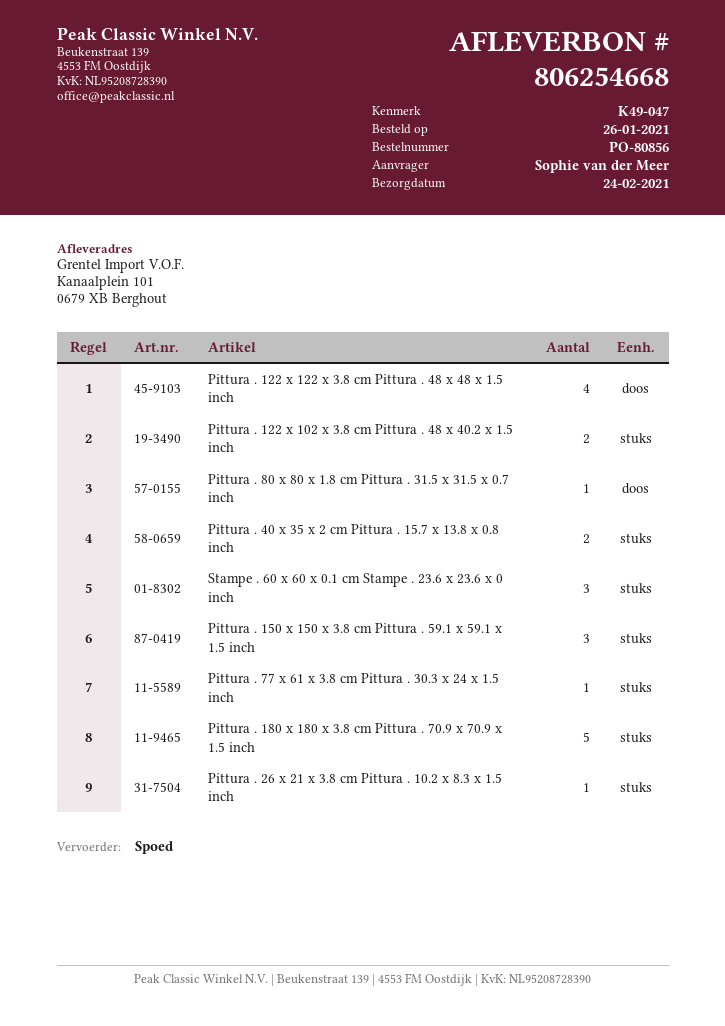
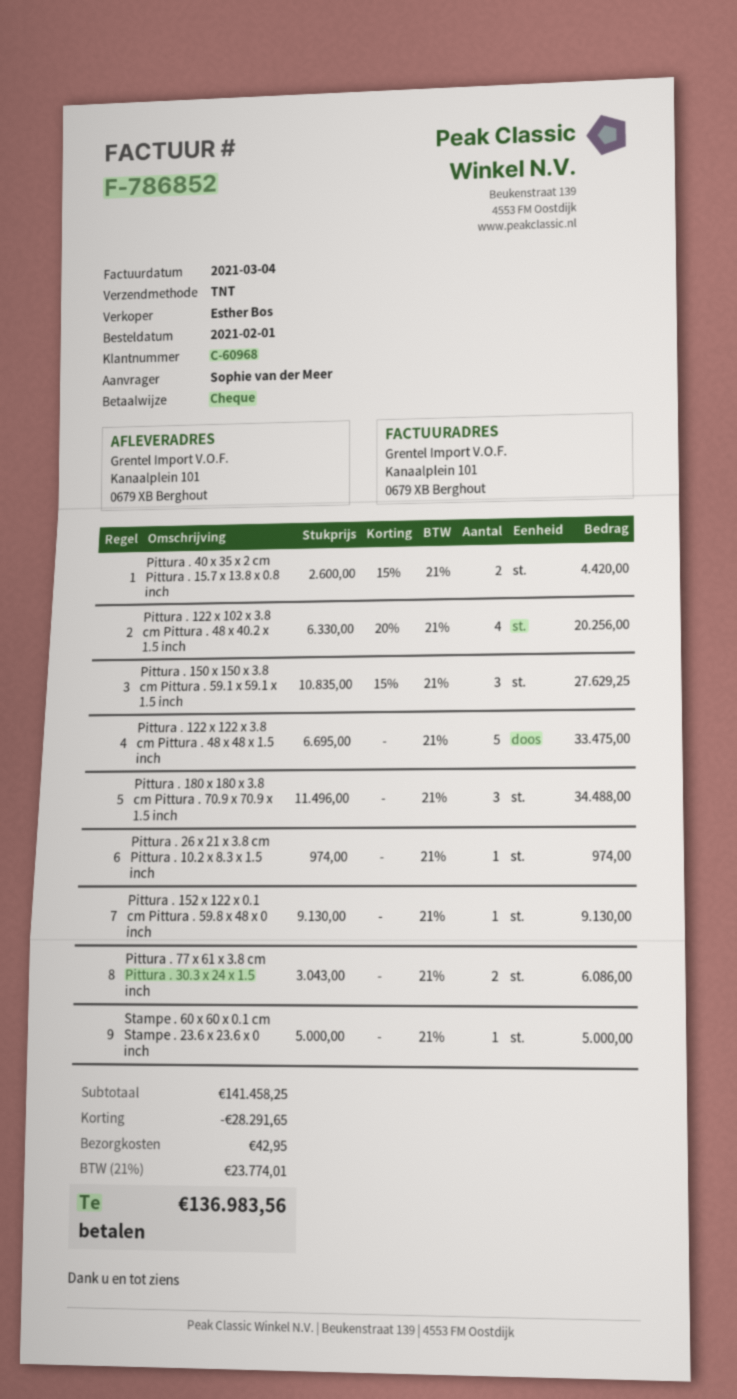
order date: 2021-01-26 -> 2021-02-01
shipping method: express -> TNT
Pittura . 122 x 122 x 3.8 cm Pittura . 48 x 48 x 1.5 inch: 4 -> 5
Pittura . 122 x 102 x 3.8 cm Pittura . 48 x 40.2 x 1.5 inch: 2 -> 4
Pittura . 80 x 80 x 1.8 cm Pittura . 31.5 x 31.5 x 0.7 inch: 1 -> none
Stampe . 60 x 60 x 0.1 cm Stampe . 23.6 x 23.6 x 0 inch: 3 -> 1
Pittura . 77 x 61 x 3.8 cm Pittura . 30.3 x 24 x 1.5 inch: 1 -> 2
Pittura . 180 x 180 x 3.8 cm Pittura . 70.9 x 70.9 x 1.5 inch: 5 -> 3
Pittura . 152 x 122 x 0.1 cm Pittura . 59.8 x 48 x 0 inch: none -> 1

